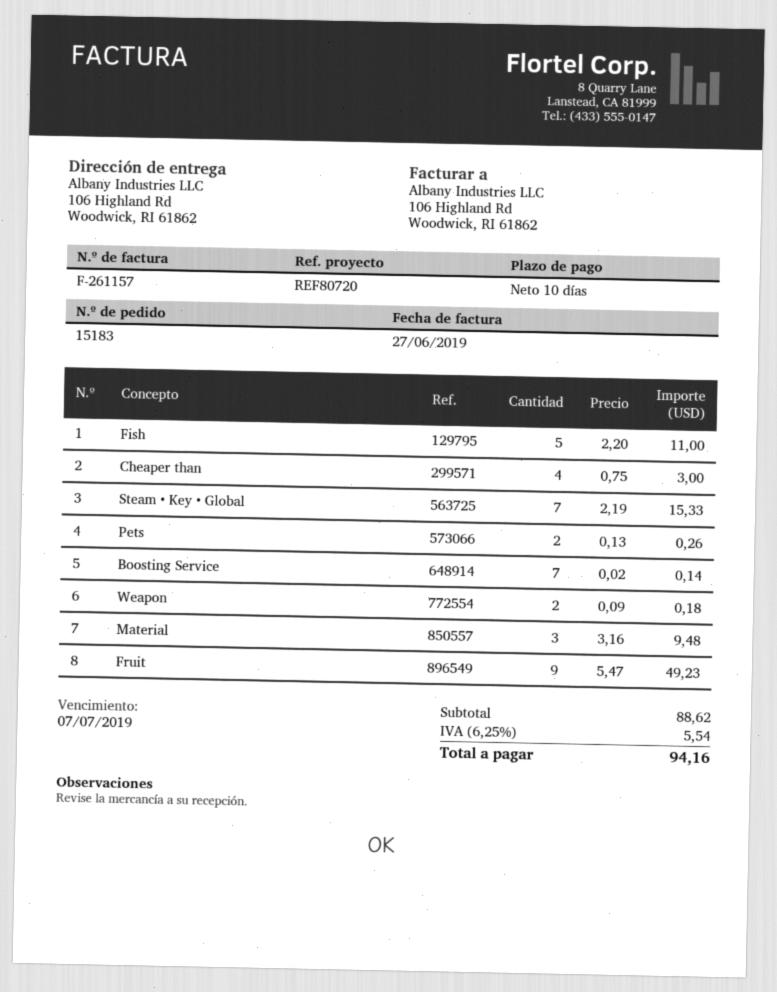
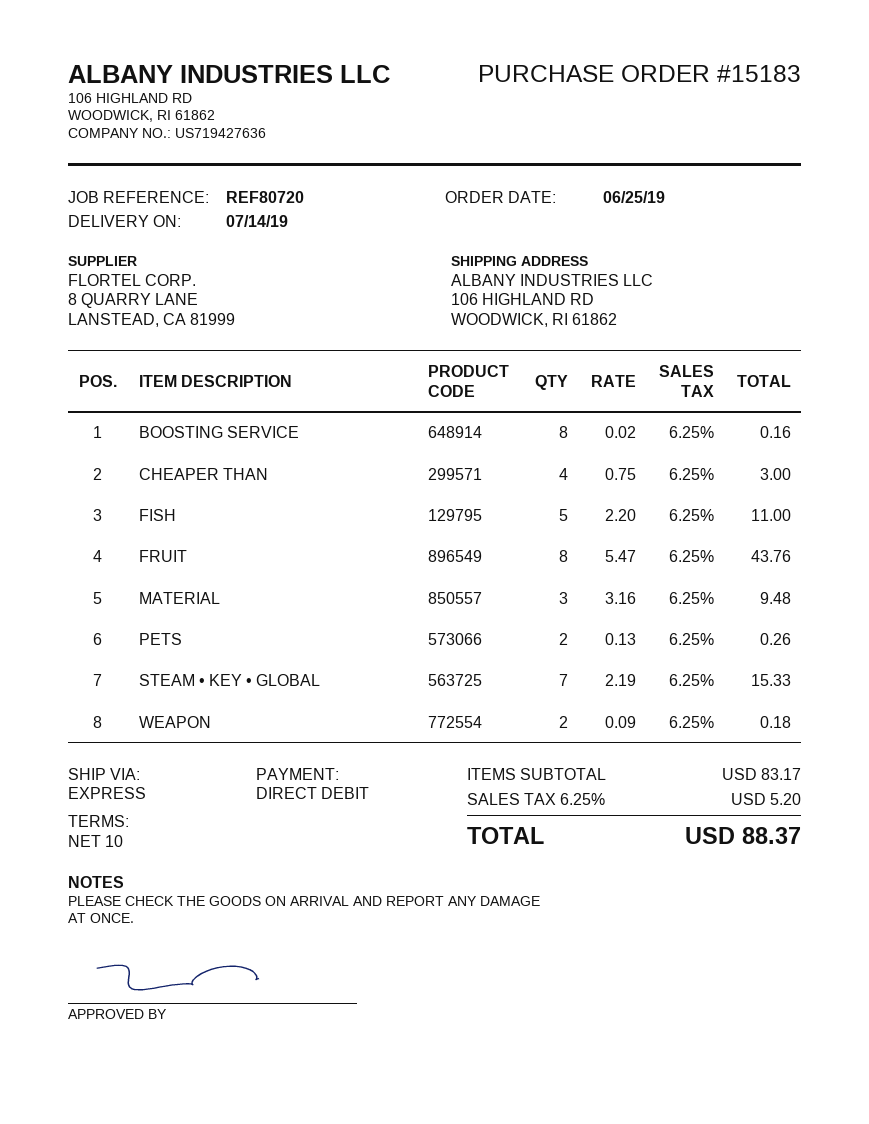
Boosting Service: 7 x 0.02 = 0.14 -> 8 x 0.02 = 0.16
Fruit: 9 x 5.47 = 49.23 -> 8 x 5.47 = 43.76
subtotal: 88.62 -> 83.17
tax: 6.25% = 5.54 -> 6.25% = 5.20
total: 94.16 -> 88.37

